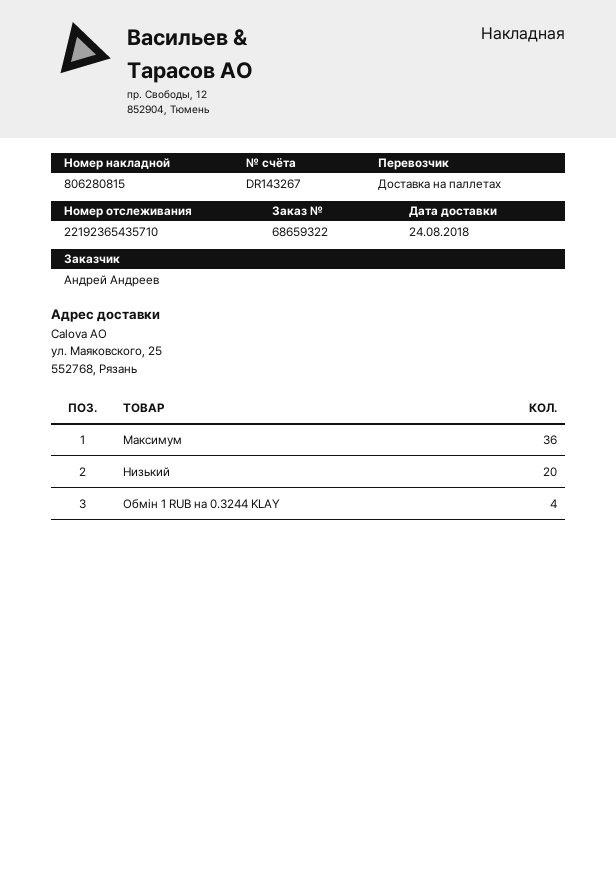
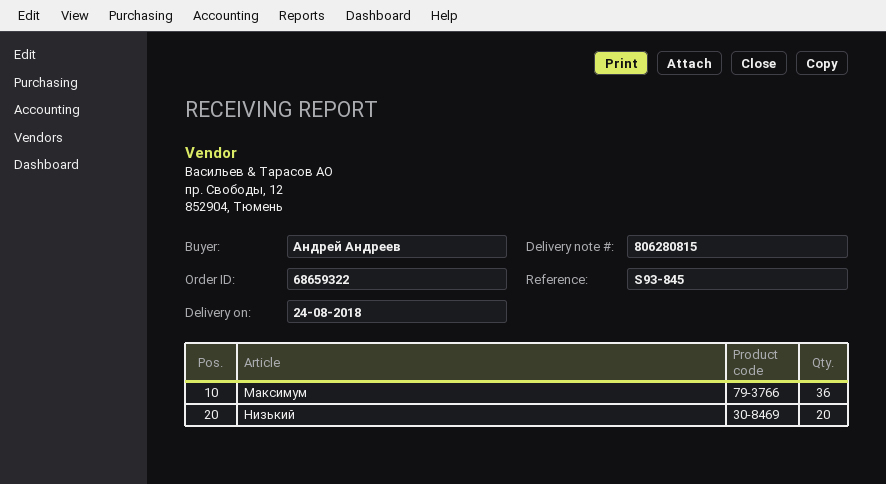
Обмін 1 RUB на 0.3244 KLAY: 4 -> none

